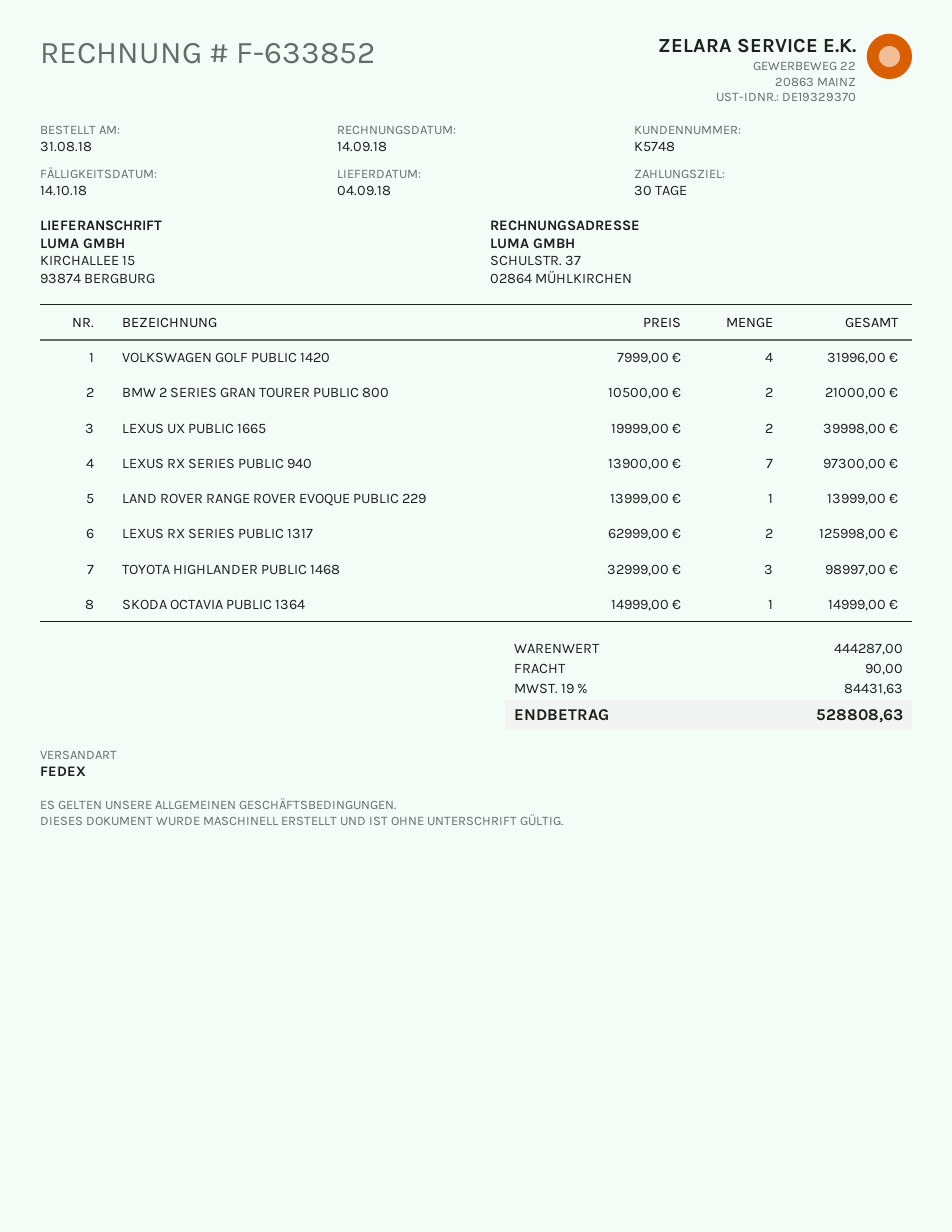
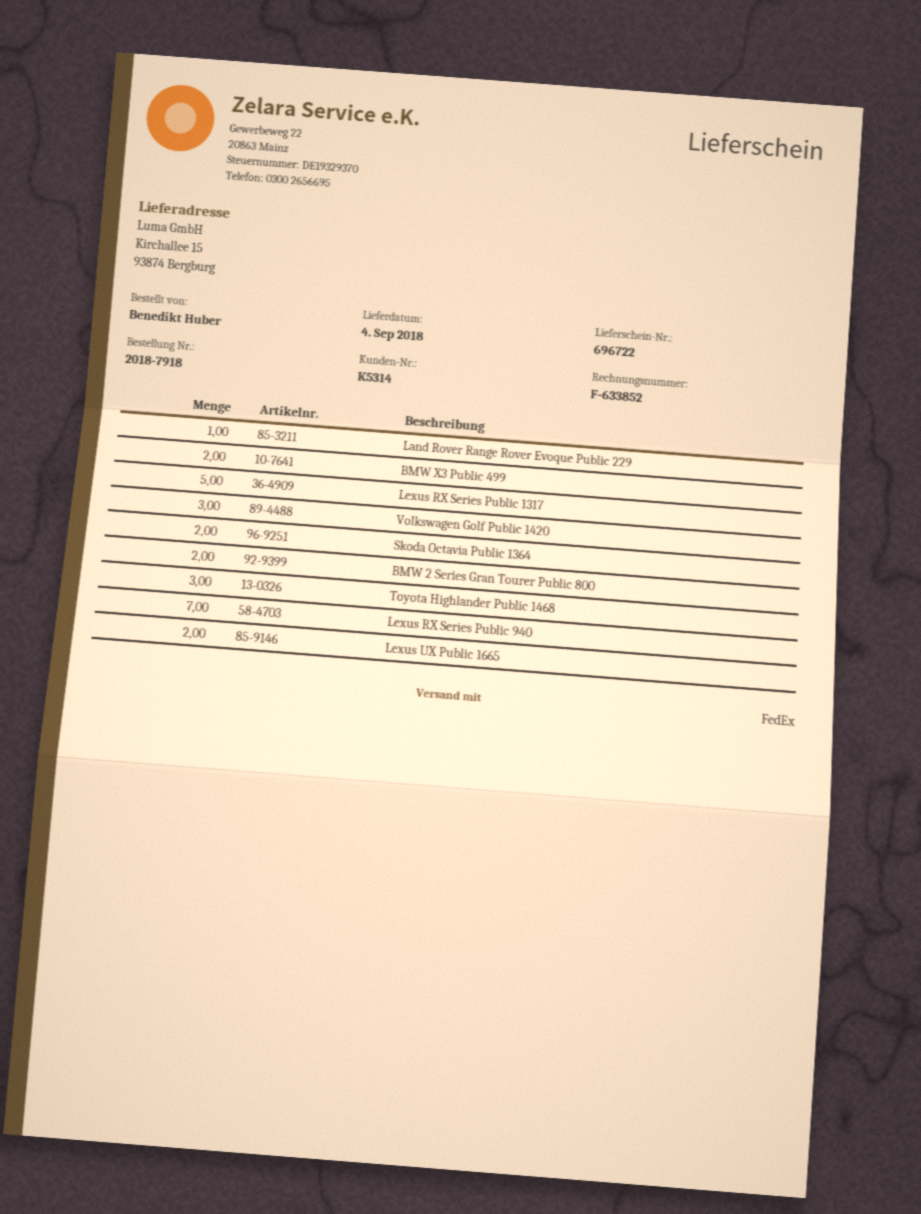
customer number: K5748 -> K5314
VOLKSWAGEN GOLF PUBLIC 1420: 4 -> 3
LEXUS RX SERIES PUBLIC 1317: 2 -> 5
SKODA OCTAVIA PUBLIC 1364: 1 -> 2
BMW X3 Public 499: none -> 2

